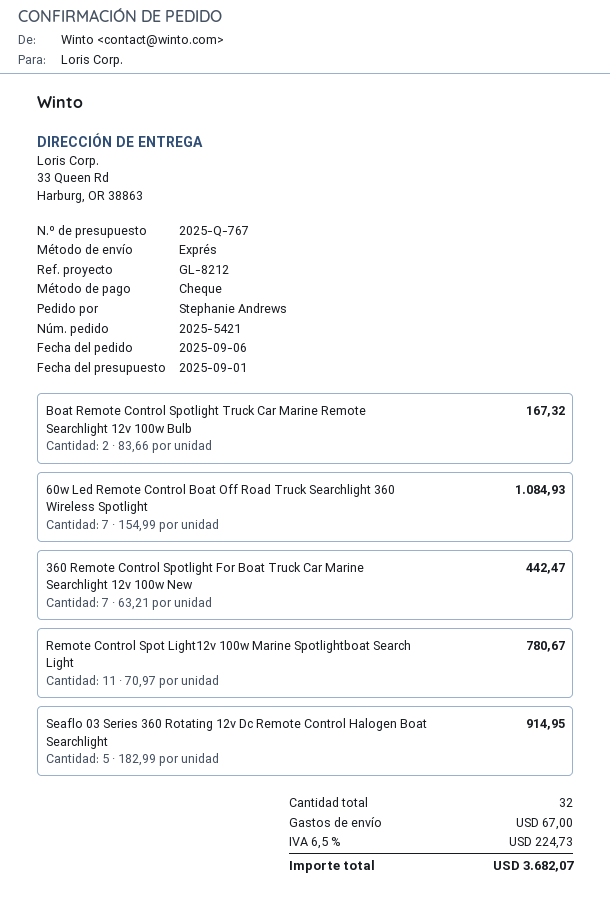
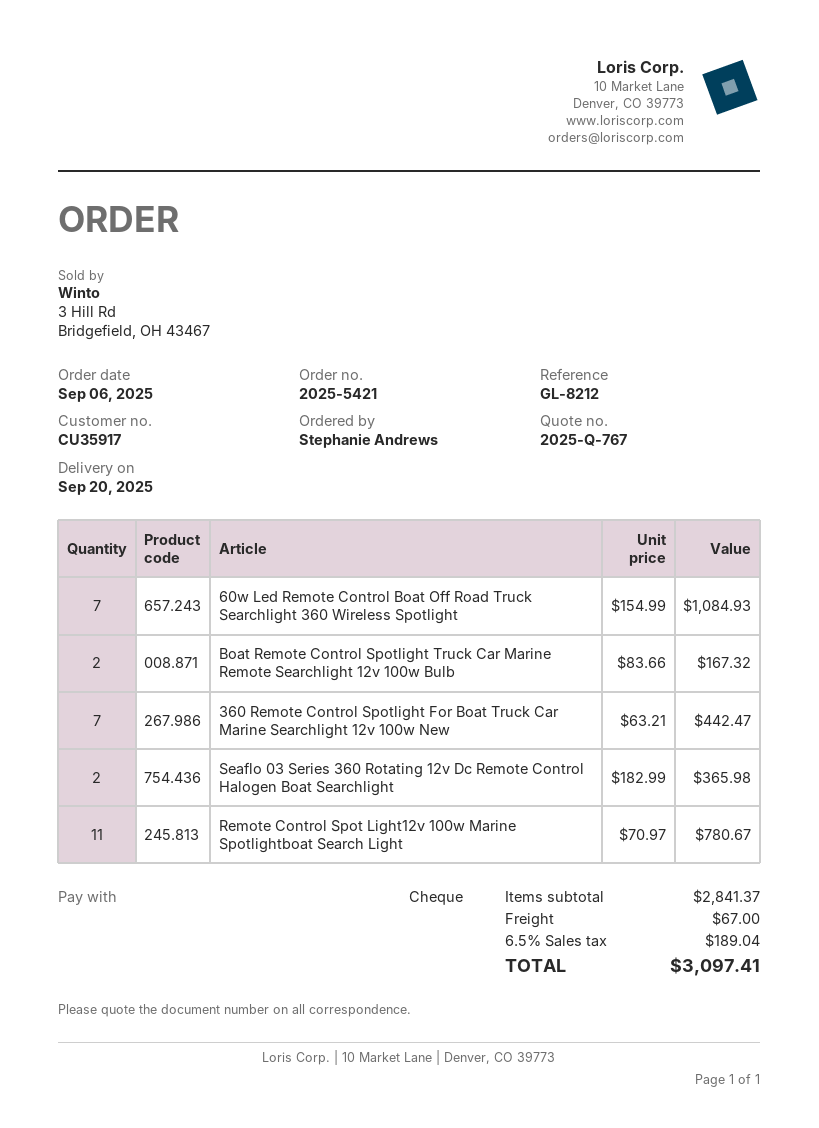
Seaflo 03 Series 360 Rotating 12v Dc Remote Control Halogen Boat Searchlight: 5 x 182.99 = 914.95 -> 2 x 182.99 = 365.98
tax: 6.5% = 224.73 -> 6.5% = 189.04
total: 3682.07 -> 3097.41

